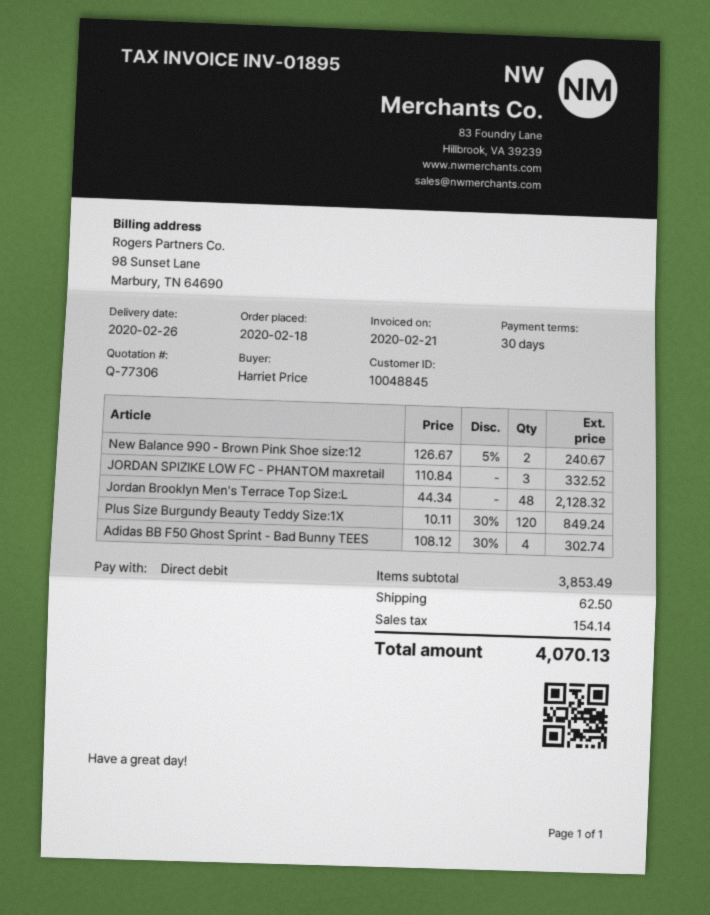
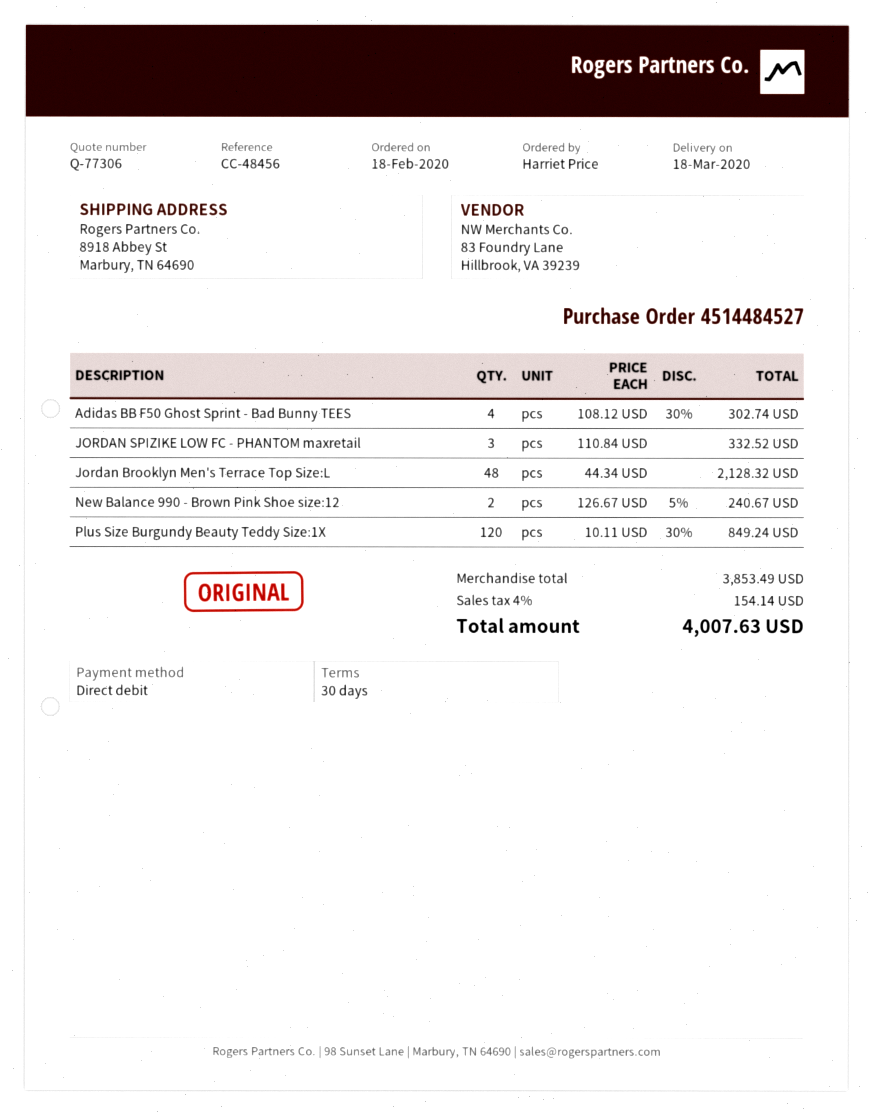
delivery date: 2020-02-26 -> 2020-03-18
shipping: 62.50 -> none
total: 4070.13 -> 4007.63

